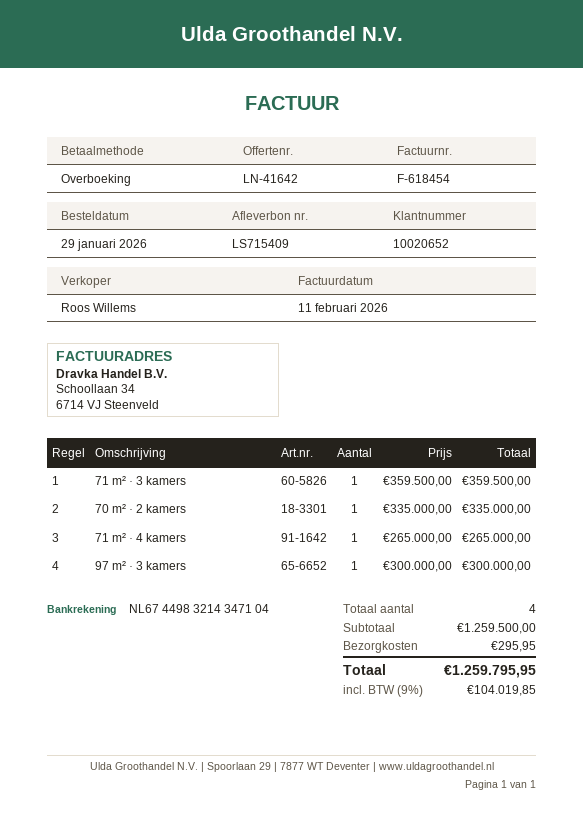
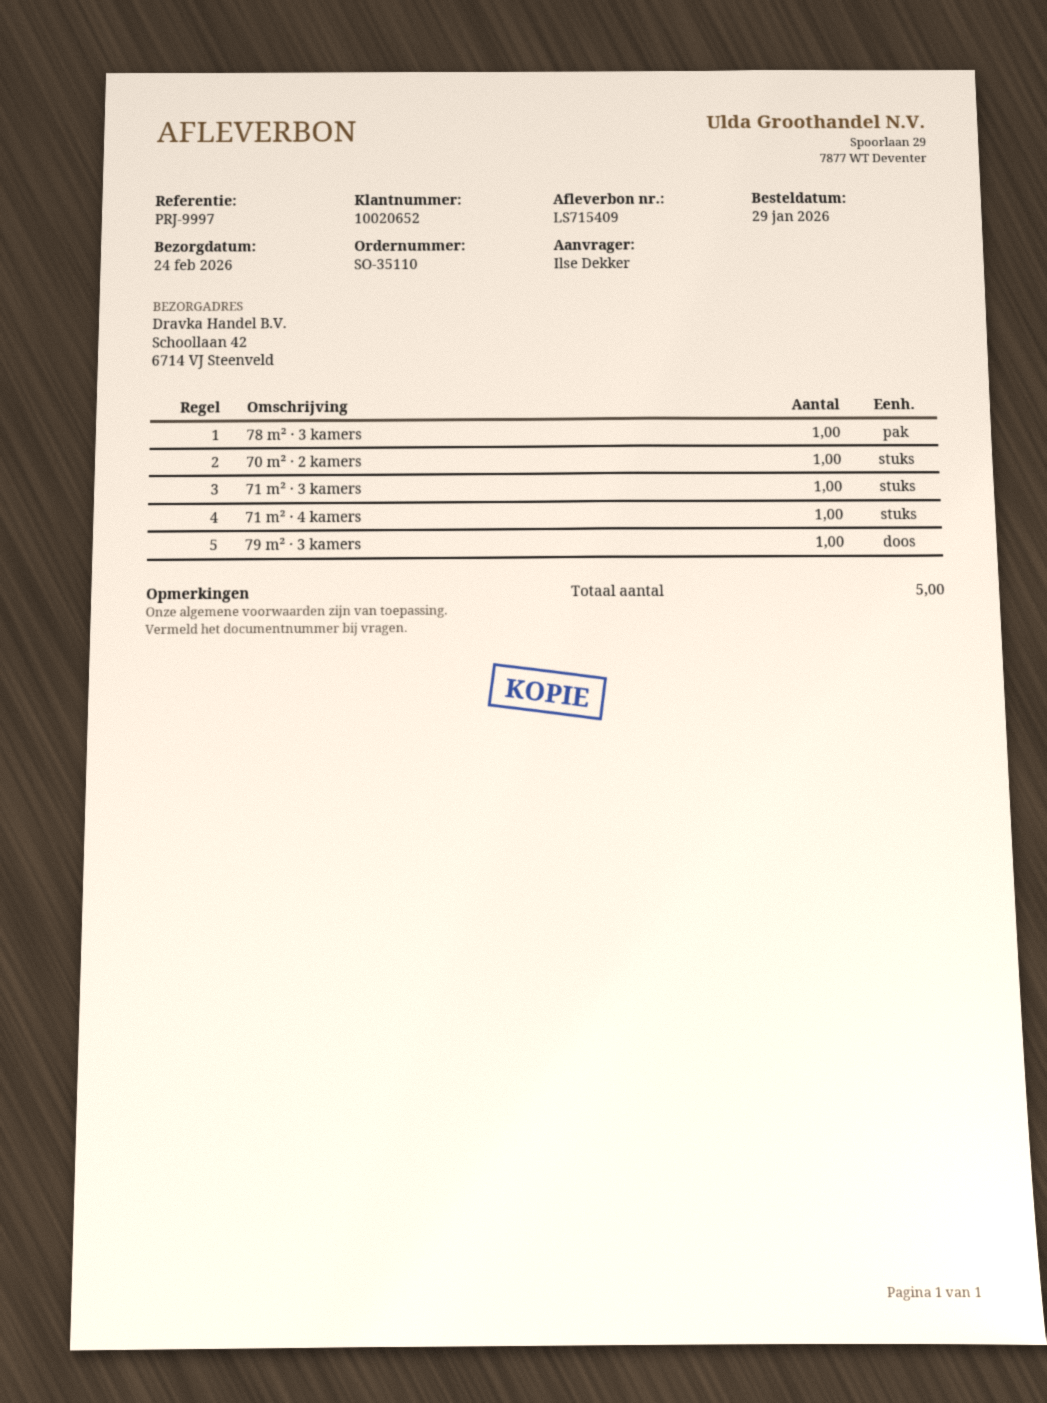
97 m² · 3 kamers: 1 -> none
78 m² · 3 kamers: none -> 1
79 m² · 3 kamers: none -> 1
total quantity: 4 -> 5

